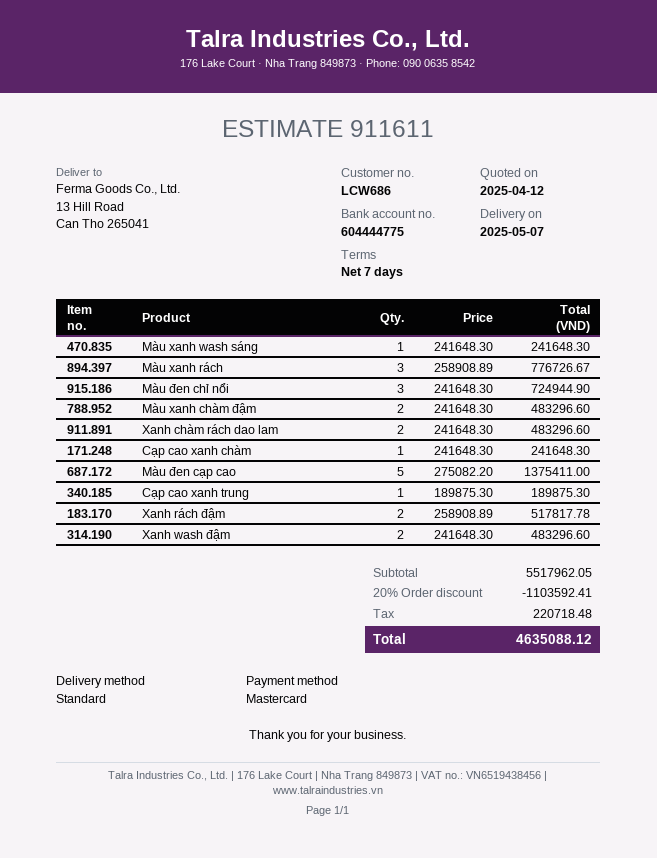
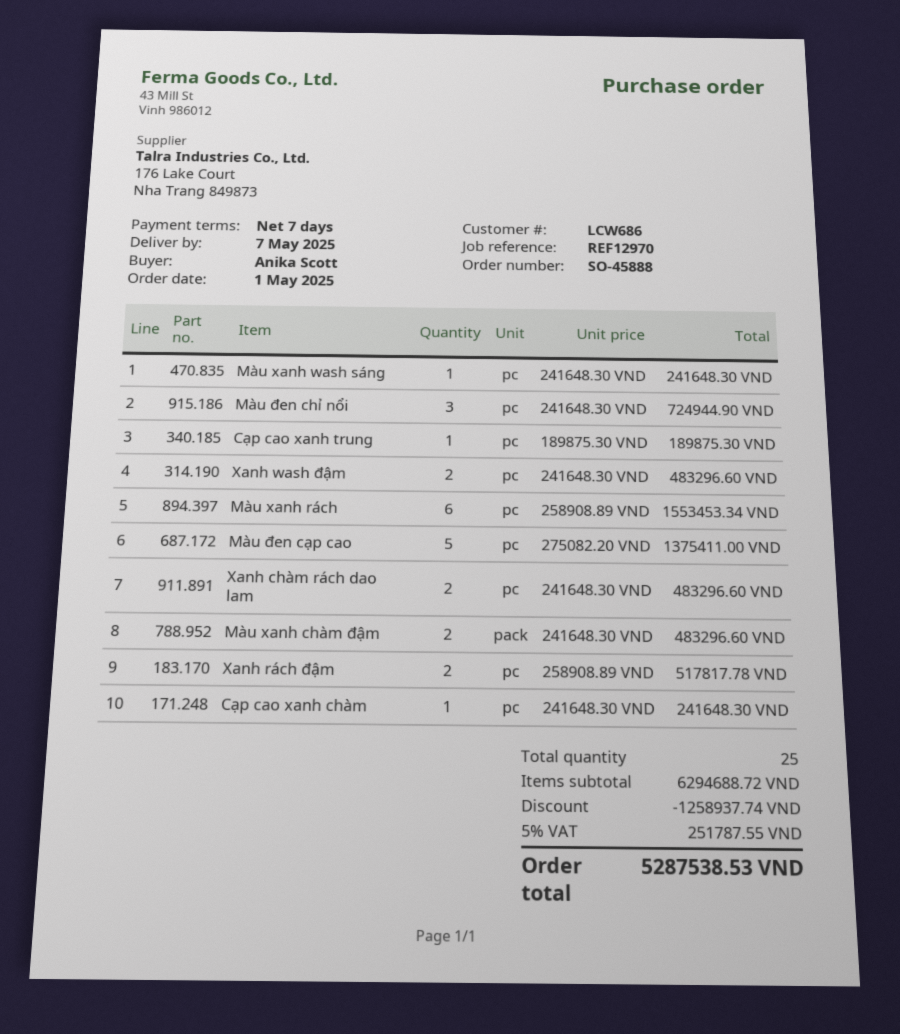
Màu xanh rách: 3 x 258908.89 = 776726.67 -> 6 x 258908.89 = 1553453.34
subtotal: 5517962.05 -> 6294688.72
discount: 1103592.41 -> 1258937.74
tax: 220718.48 -> 251787.55
total: 4635088.12 -> 5287538.53

